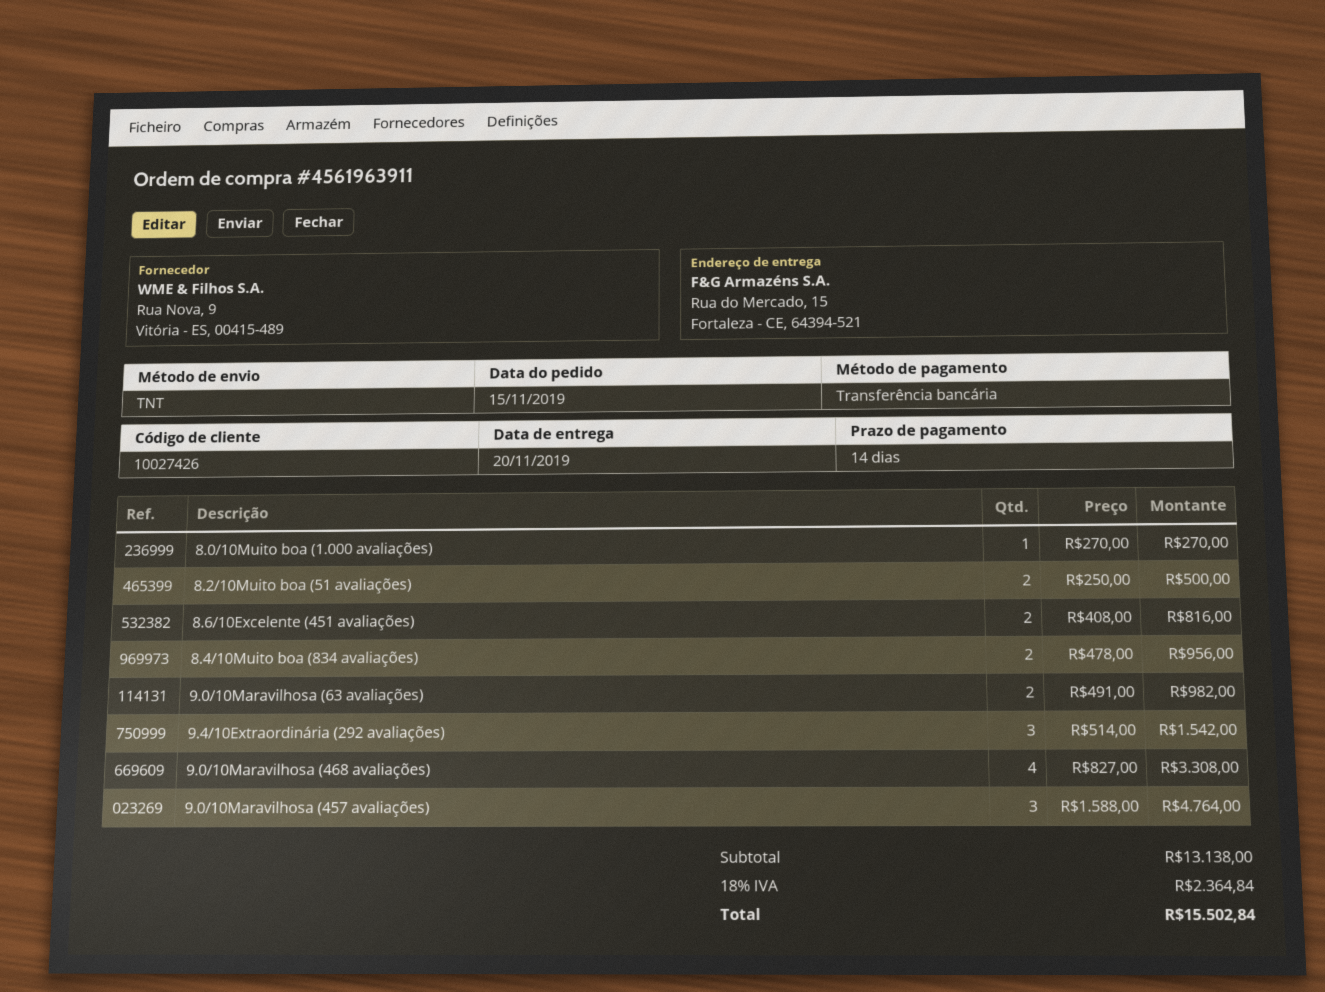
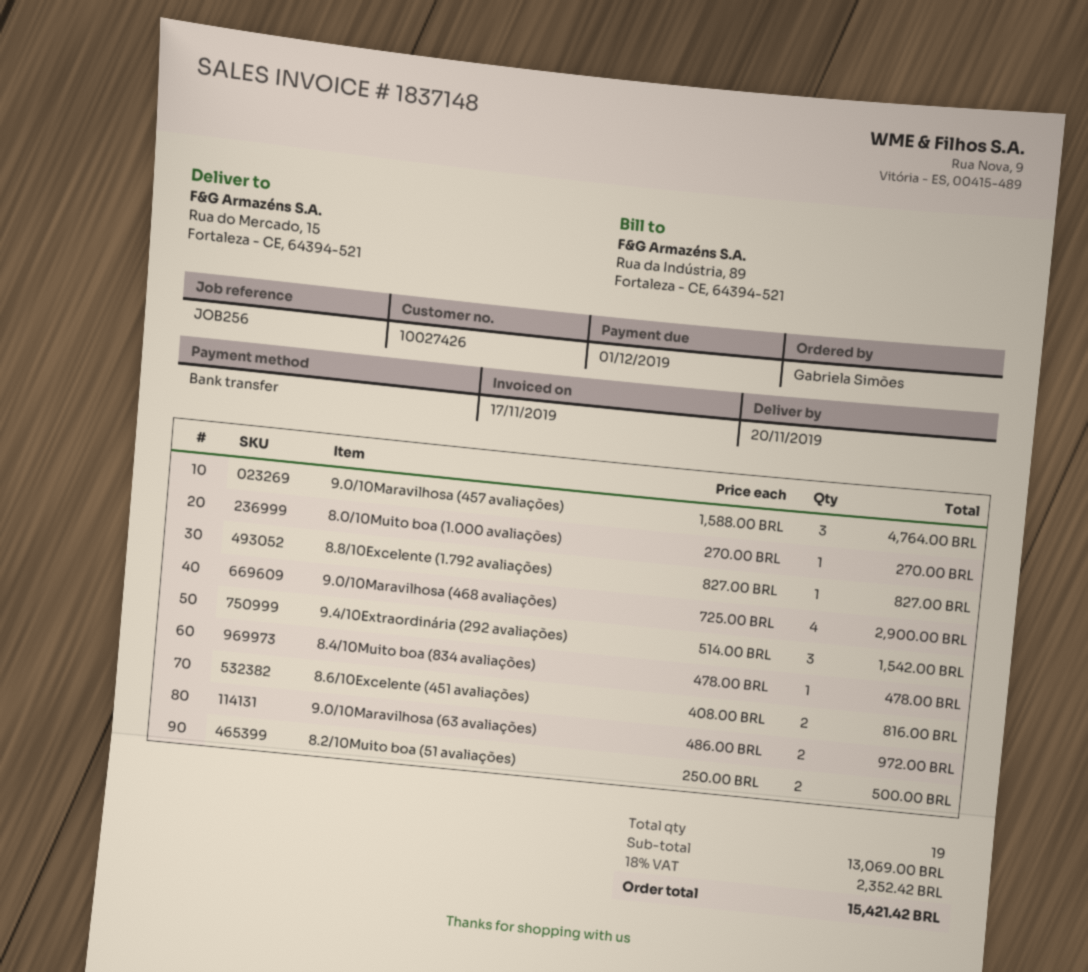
8.4/10Muito boa (834 avaliações): 2 x 478.00 = 956.00 -> 1 x 478.00 = 478.00
9.0/10Maravilhosa (63 avaliações): 2 x 491.00 = 982.00 -> 2 x 486.00 = 972.00
9.0/10Maravilhosa (468 avaliações): 4 x 827.00 = 3308.00 -> 4 x 725.00 = 2900.00
8.8/10Excelente (1.792 avaliações): none -> 1 x 827.00 = 827.00
subtotal: 13138.00 -> 13069.00
tax: 18% = 2364.84 -> 18% = 2352.42
total: 15502.84 -> 15421.42

